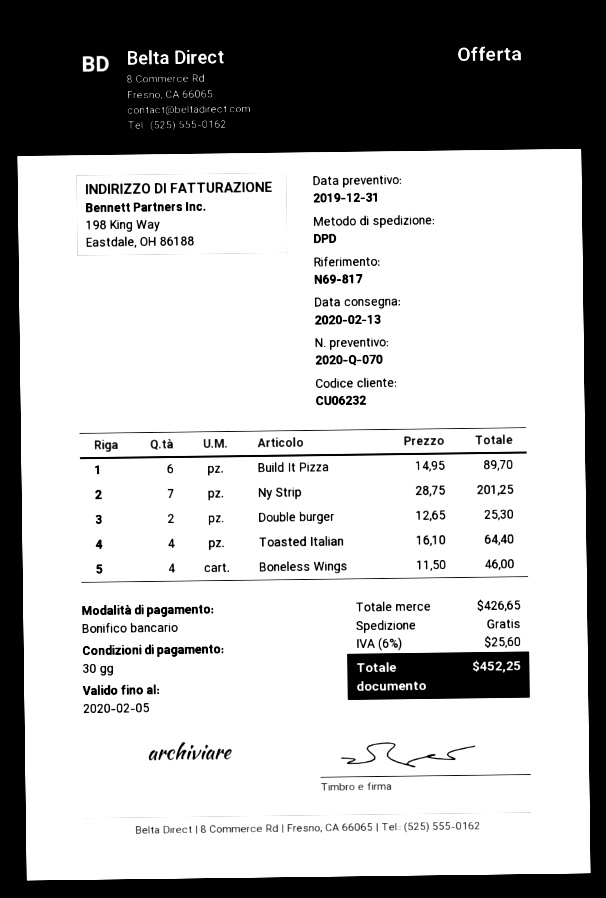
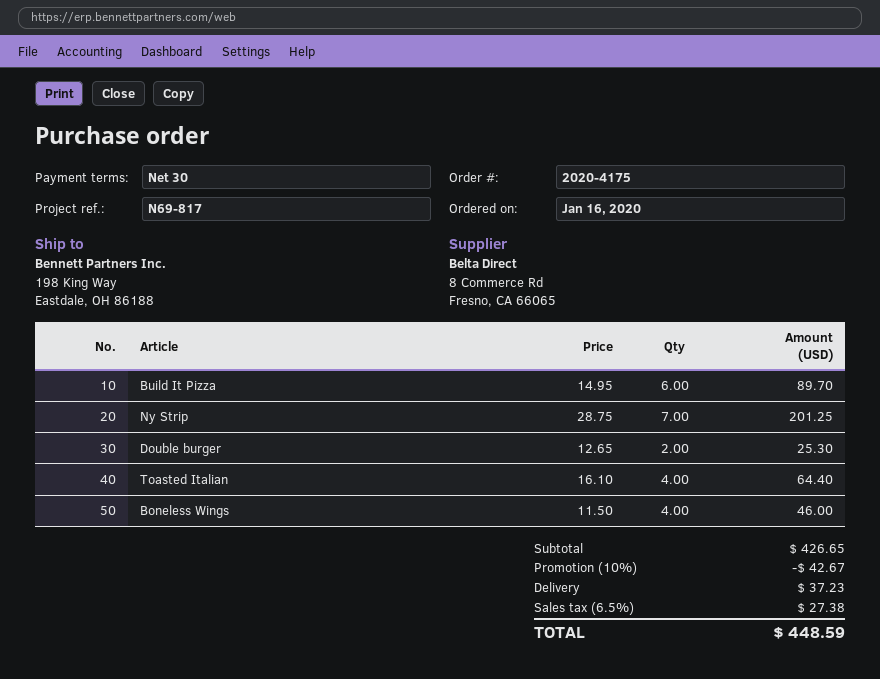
discount: none -> 10% = 42.67
shipping: 0.00 -> 37.23
tax: 6% = 25.60 -> 6.5% = 27.38
total: 452.25 -> 448.59

